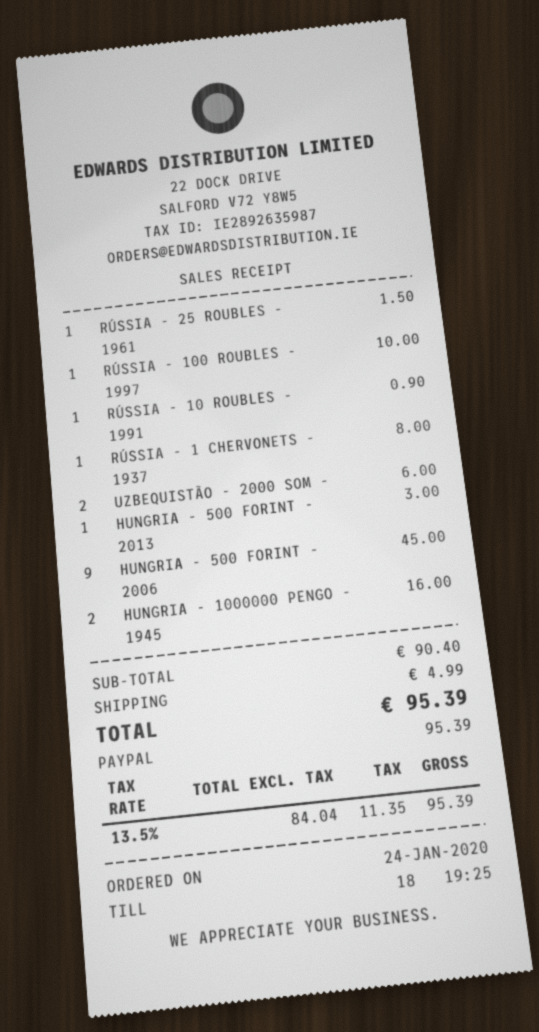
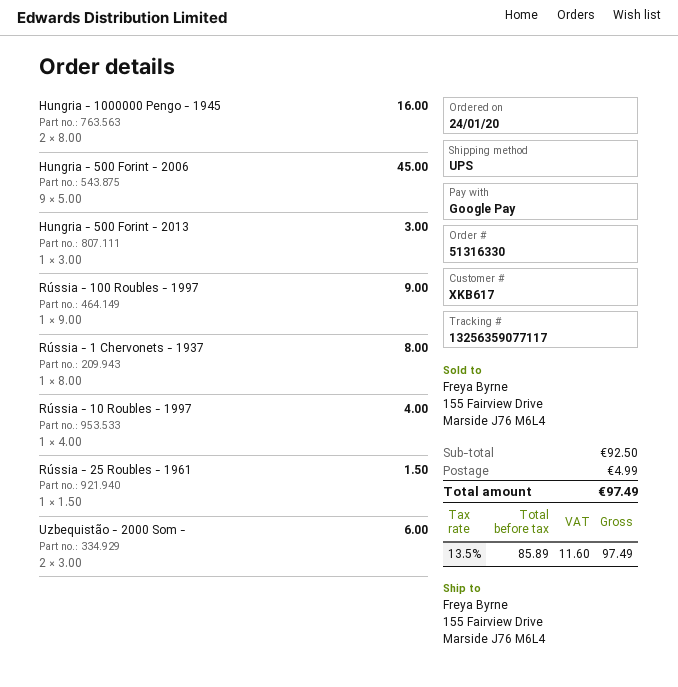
payment method: PayPal -> Google Pay
RÚSSIA - 100 ROUBLES - 1997: 1 for 10.00 -> 1 for 9.00
RÚSSIA - 10 ROUBLES - 1991: 1 for 0.90 -> none
Rússia - 10 Roubles - 1997: none -> 1 for 4.00
subtotal: 90.40 -> 92.50
net: 84.04 -> 85.89
tax: 13.5% = 11.35 -> 13.5% = 11.60
total: 95.39 -> 97.49

